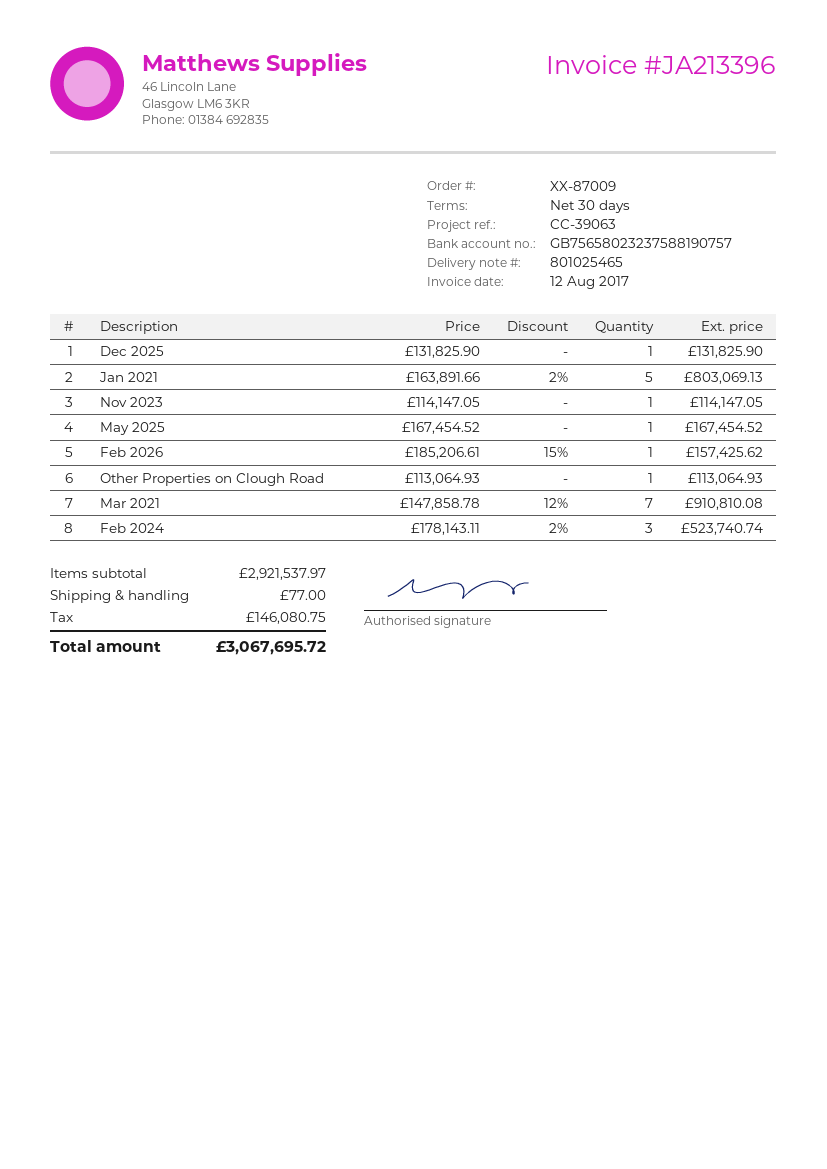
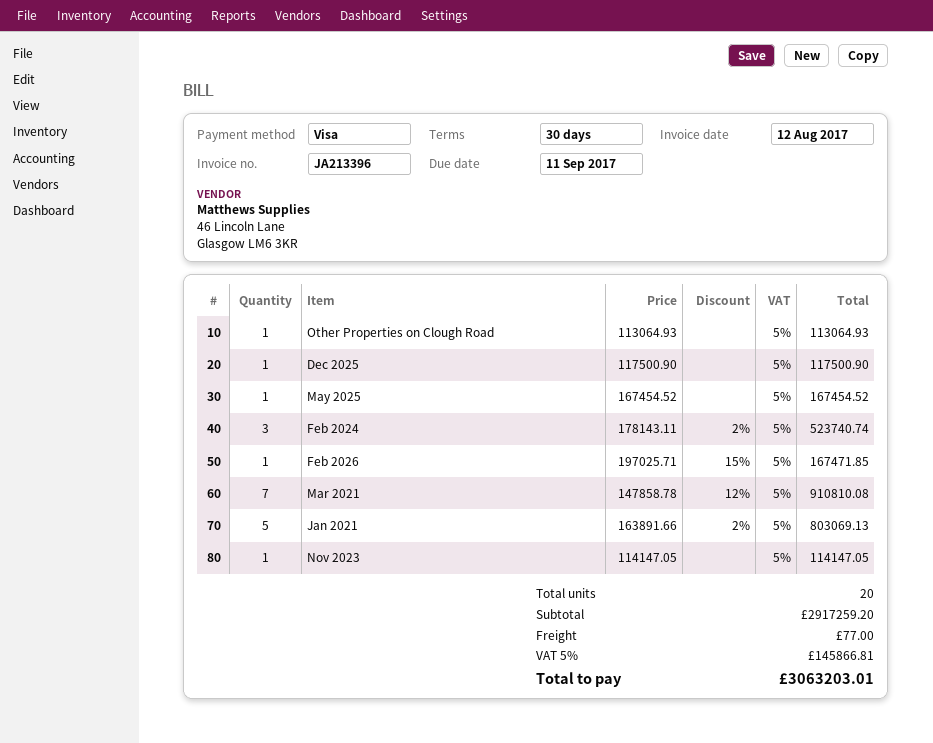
Dec 2025: 1 x 131825.90 = 131825.90 -> 1 x 117500.90 = 117500.90
Feb 2026: 1 x 185206.61 - 15% = 157425.62 -> 1 x 197025.71 - 15% = 167471.85
subtotal: 2921537.97 -> 2917259.20
tax: 146080.75 -> 145866.81
total: 3067695.72 -> 3063203.01

